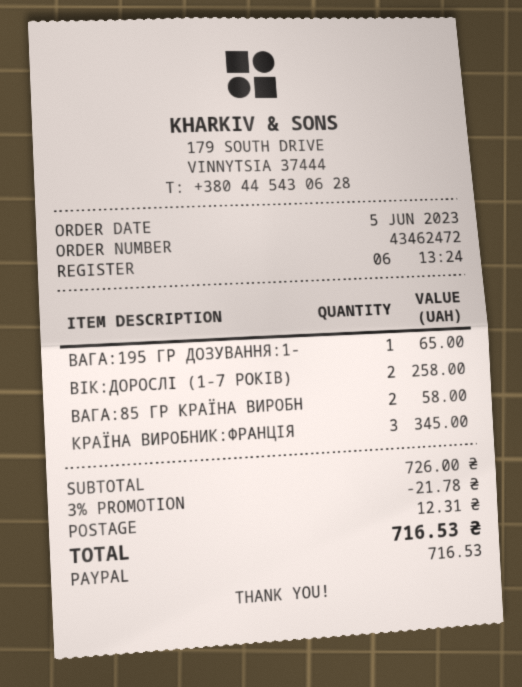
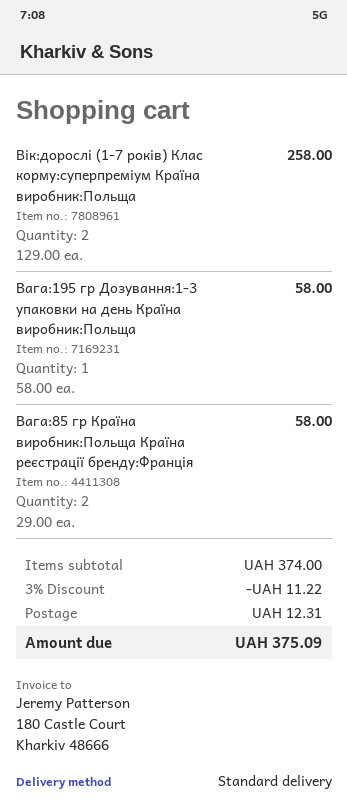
ВАГА:195 ГР ДОЗУВАННЯ:1-: 1 for 65.00 -> 1 for 58.00
КРАЇНА ВИРОБНИК:ФРАНЦІЯ: 3 for 345.00 -> none
subtotal: 726.00 -> 374.00
discount: 3% = 21.78 -> 3% = 11.22
total: 716.53 -> 375.09

